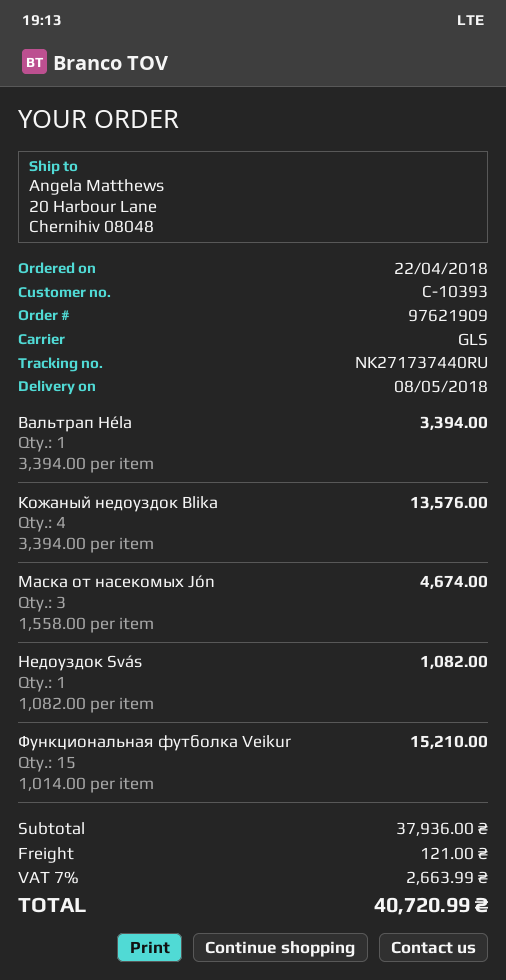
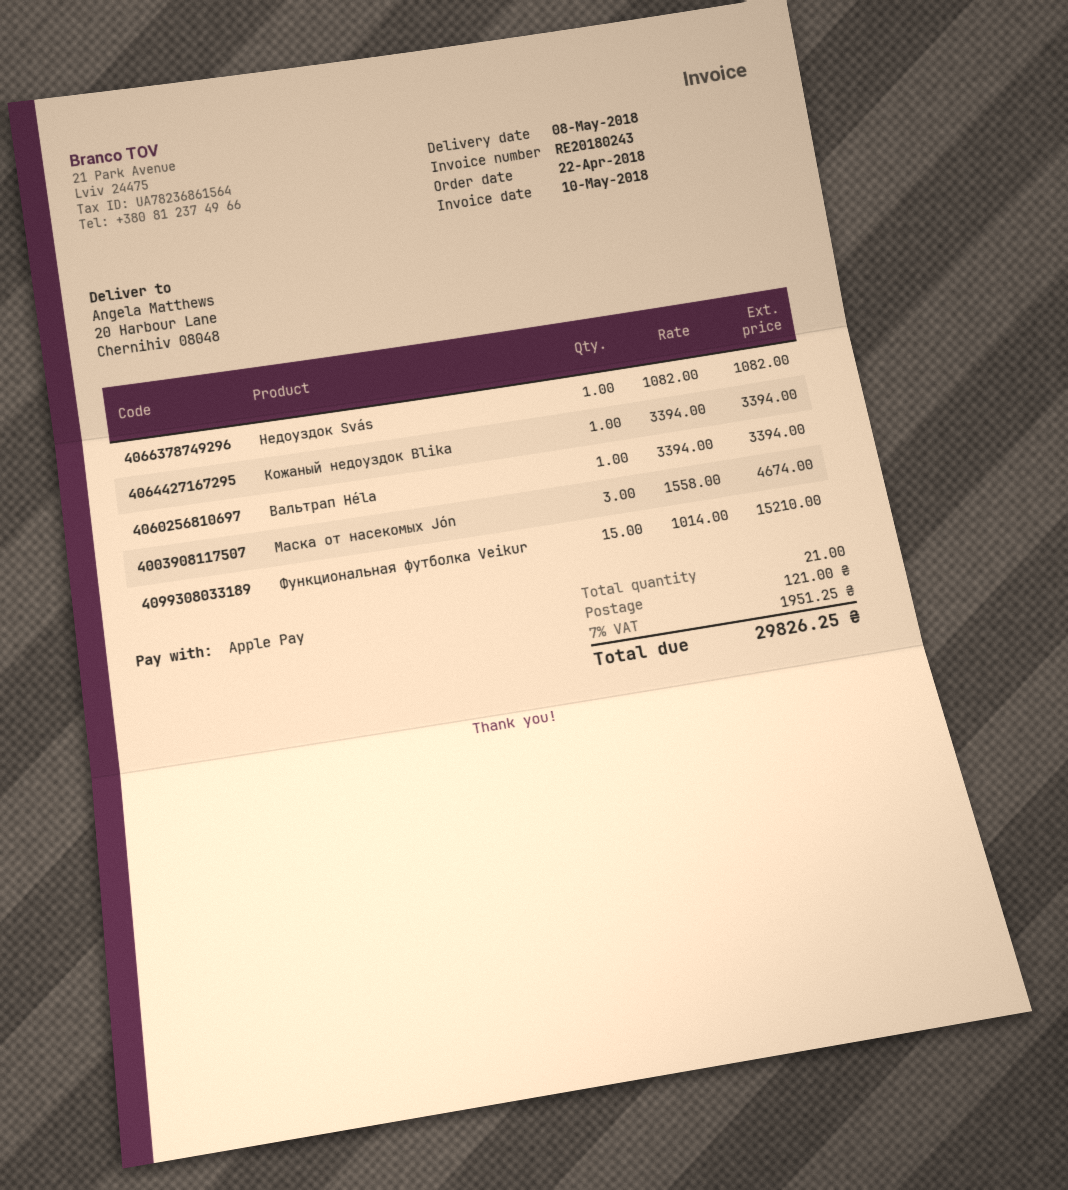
Кожаный недоуздок Blika: 4 x 3394.00 = 13576.00 -> 1 x 3394.00 = 3394.00
tax: 7% = 2663.99 -> 7% = 1951.25
total: 40720.99 -> 29826.25

